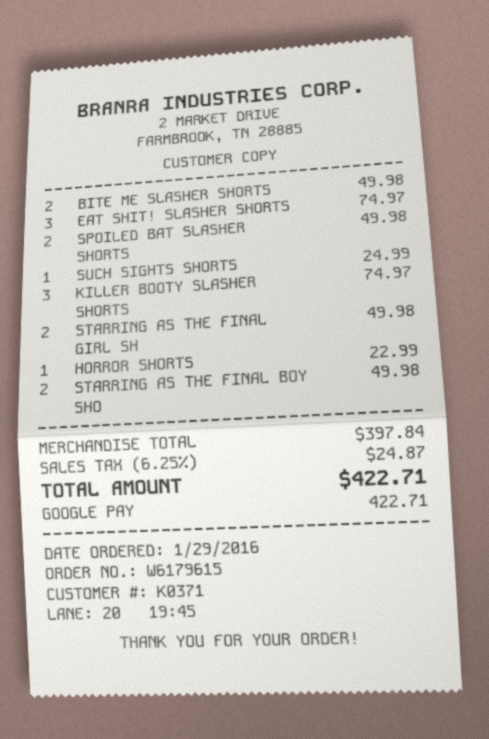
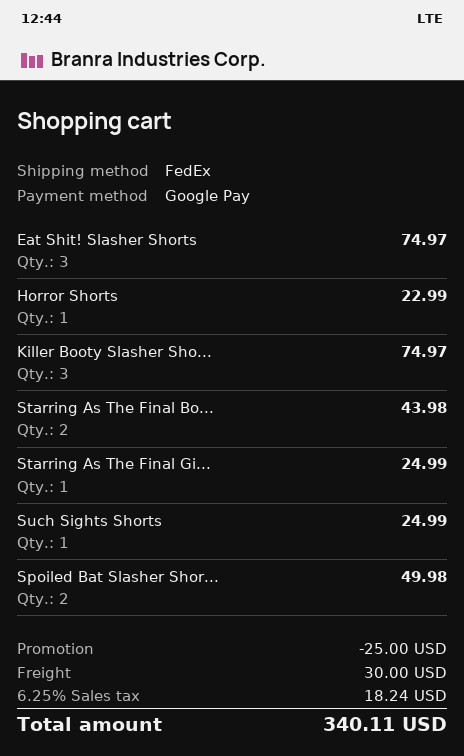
BITE ME SLASHER SHORTS: 2 for 49.98 -> none
STARRING AS THE FINAL GIRL SH: 2 for 49.98 -> 1 for 24.99
STARRING AS THE FINAL BOY SHO: 2 for 49.98 -> 2 for 43.98
discount: none -> 25.00
shipping: none -> 30.00
tax: 6.25% = 24.87 -> 6.25% = 18.24
total: 422.71 -> 340.11

